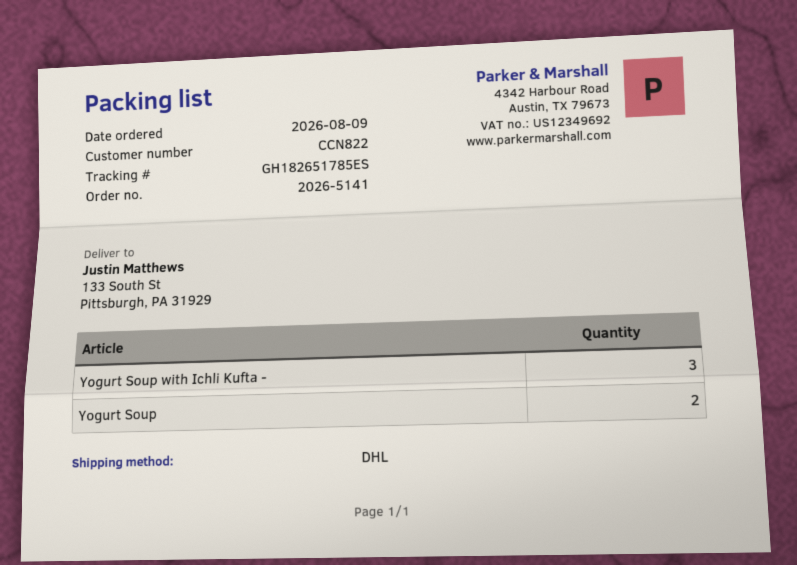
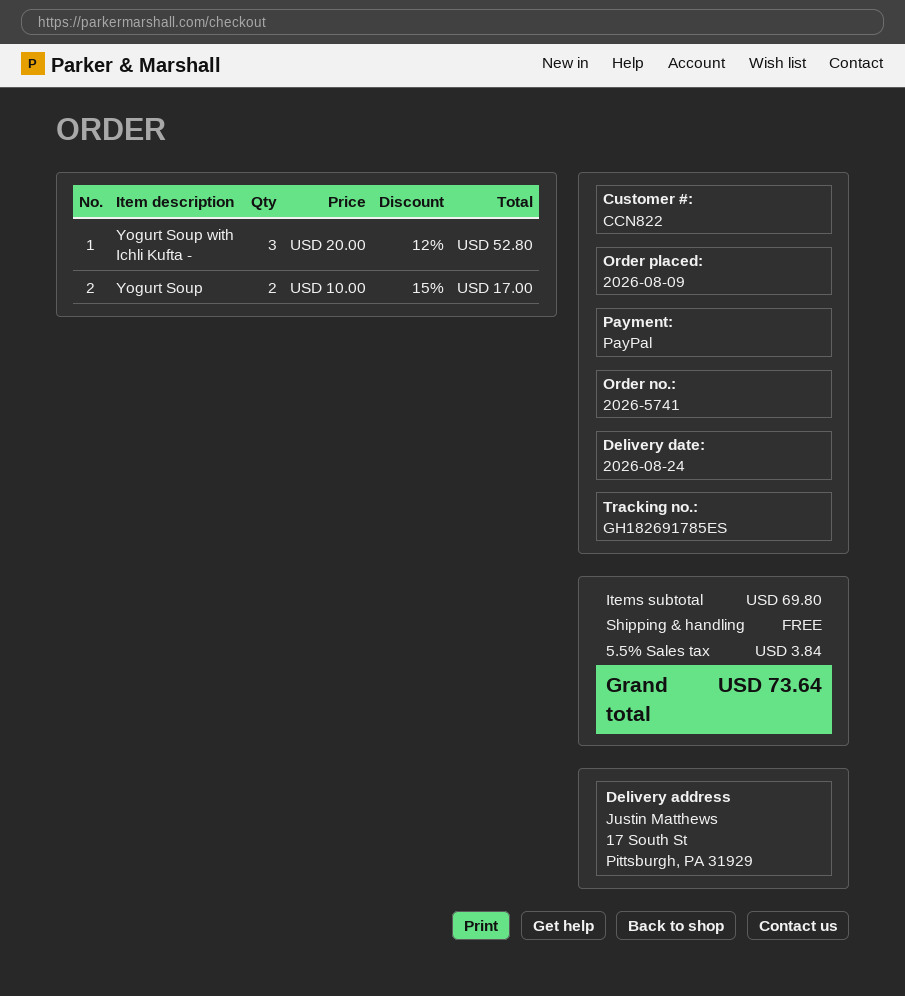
order number: 2026-5141 -> 2026-5741
tracking number: GH182651785ES -> GH182691785ES
ship to: 133 South St, Pittsburgh, PA 31929 -> 17 South St, Pittsburgh, PA 31929

